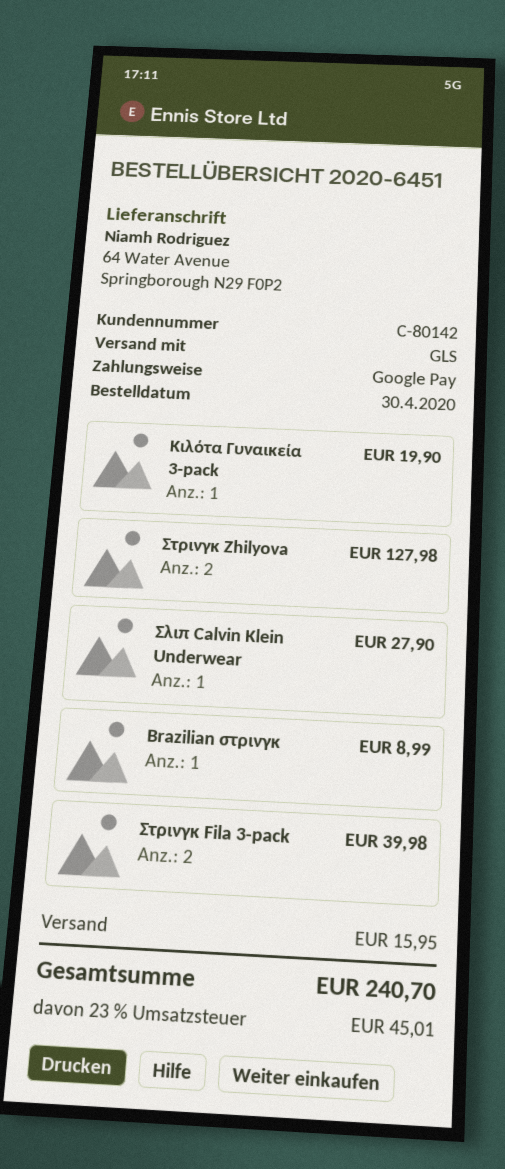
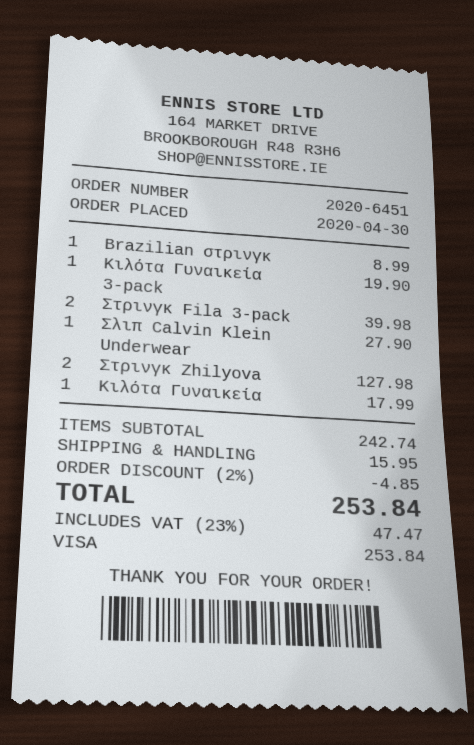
payment method: Google Pay -> Visa
Κιλότα Γυναικεία: none -> 1 for 17.99
discount: none -> 2% = 4.85
tax: 23% = 45.01 -> 23% = 47.47
total: 240.70 -> 253.84

